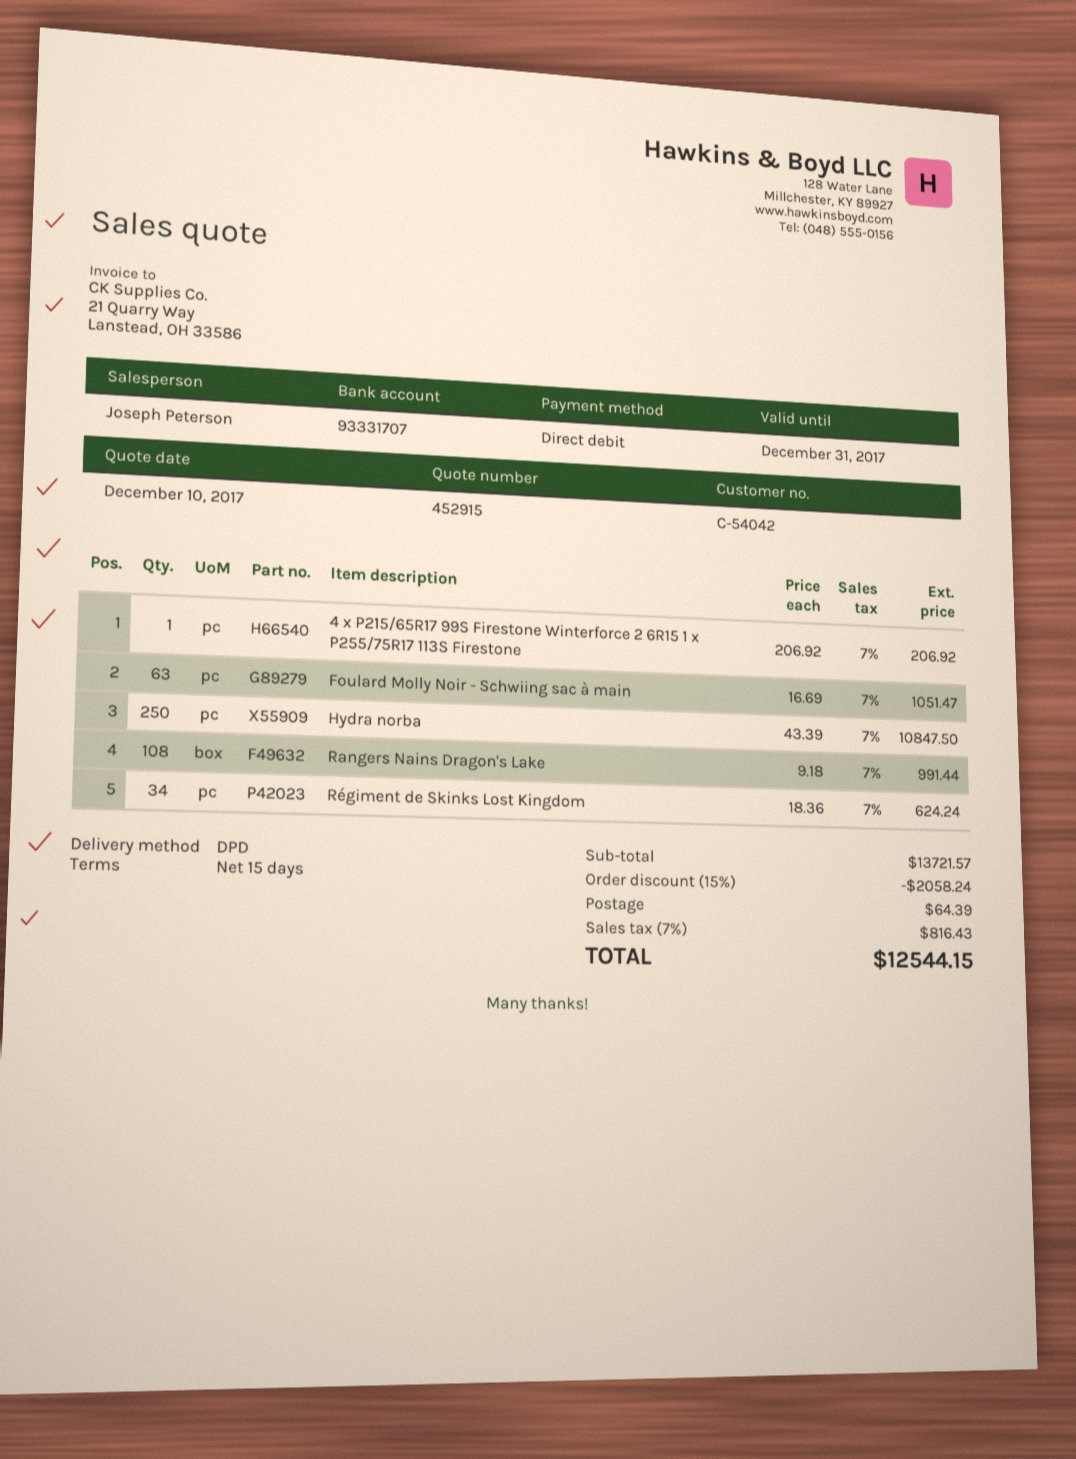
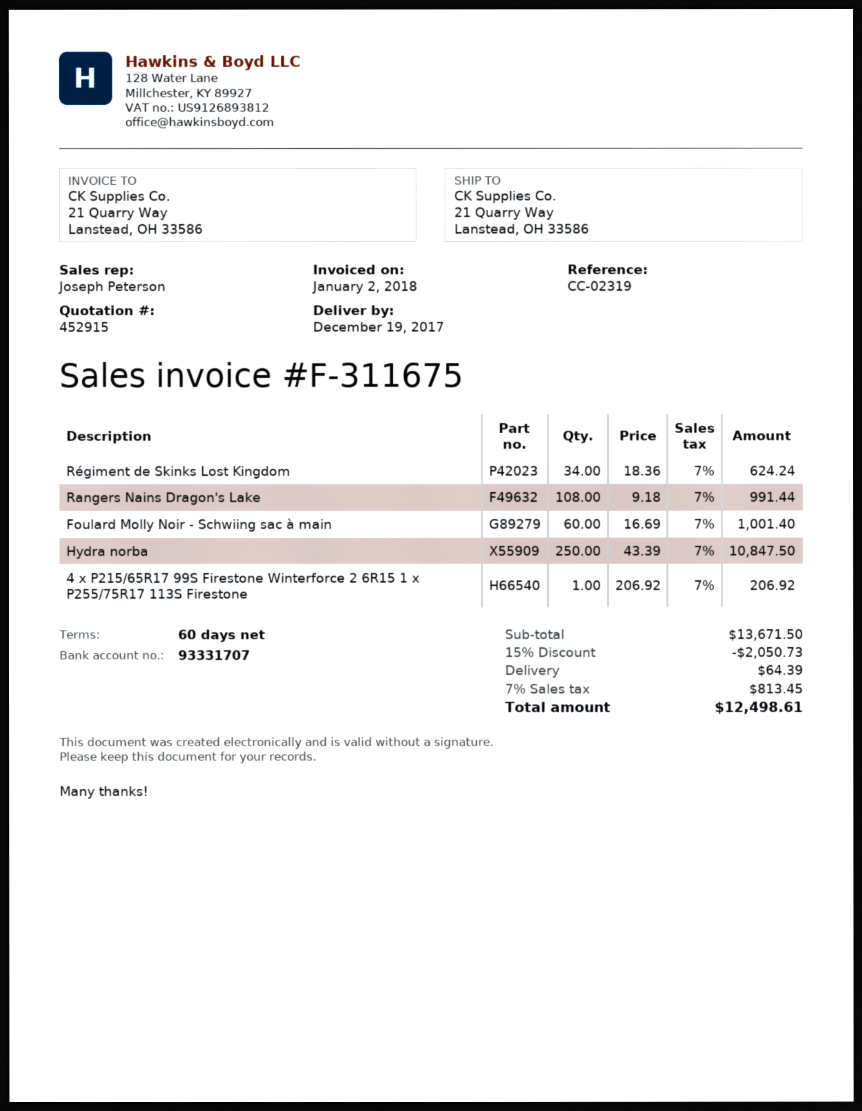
payment terms: 15 days -> 60 days
Foulard Molly Noir - Schwiing sac à main: 63 x 16.69 = 1051.47 -> 60 x 16.69 = 1001.40
subtotal: 13721.57 -> 13671.50
discount: 15% = 2058.24 -> 15% = 2050.73
tax: 7% = 816.43 -> 7% = 813.45
total: 12544.15 -> 12498.61

